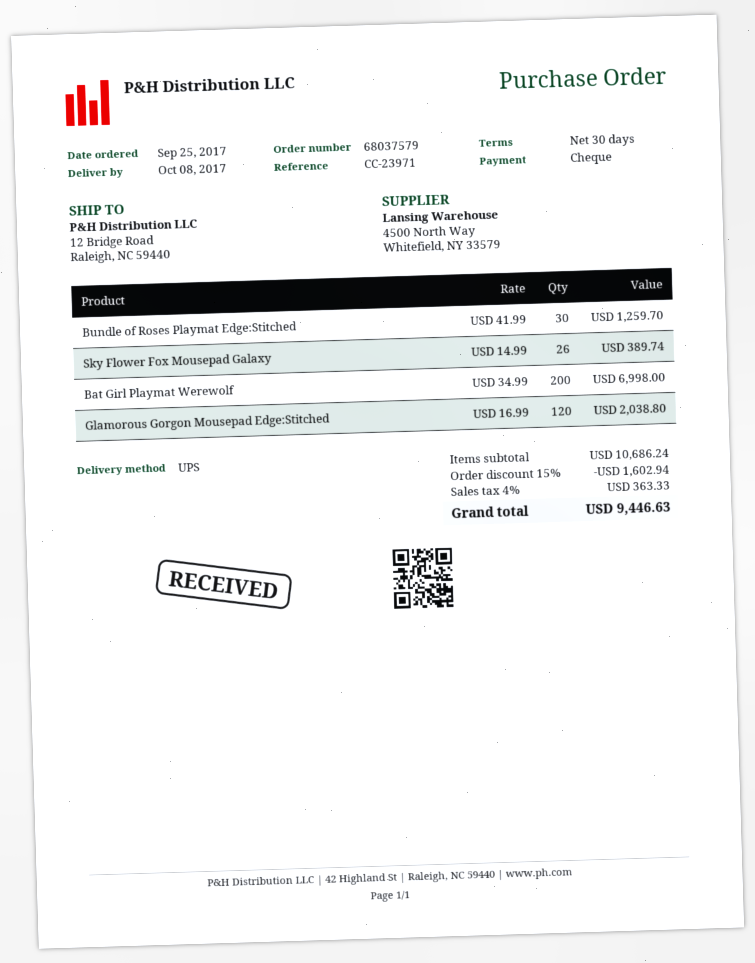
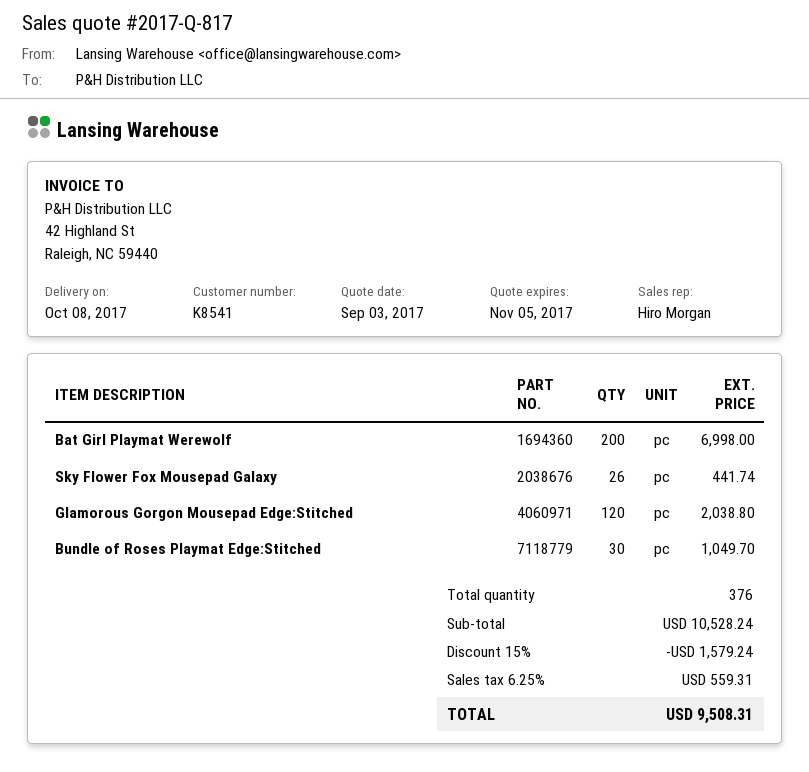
Bundle of Roses Playmat Edge:Stitched: 30 for 1259.70 -> 30 for 1049.70
Sky Flower Fox Mousepad Galaxy: 26 for 389.74 -> 26 for 441.74
subtotal: 10686.24 -> 10528.24
discount: 15% = 1602.94 -> 15% = 1579.24
tax: 4% = 363.33 -> 6.25% = 559.31
total: 9446.63 -> 9508.31

